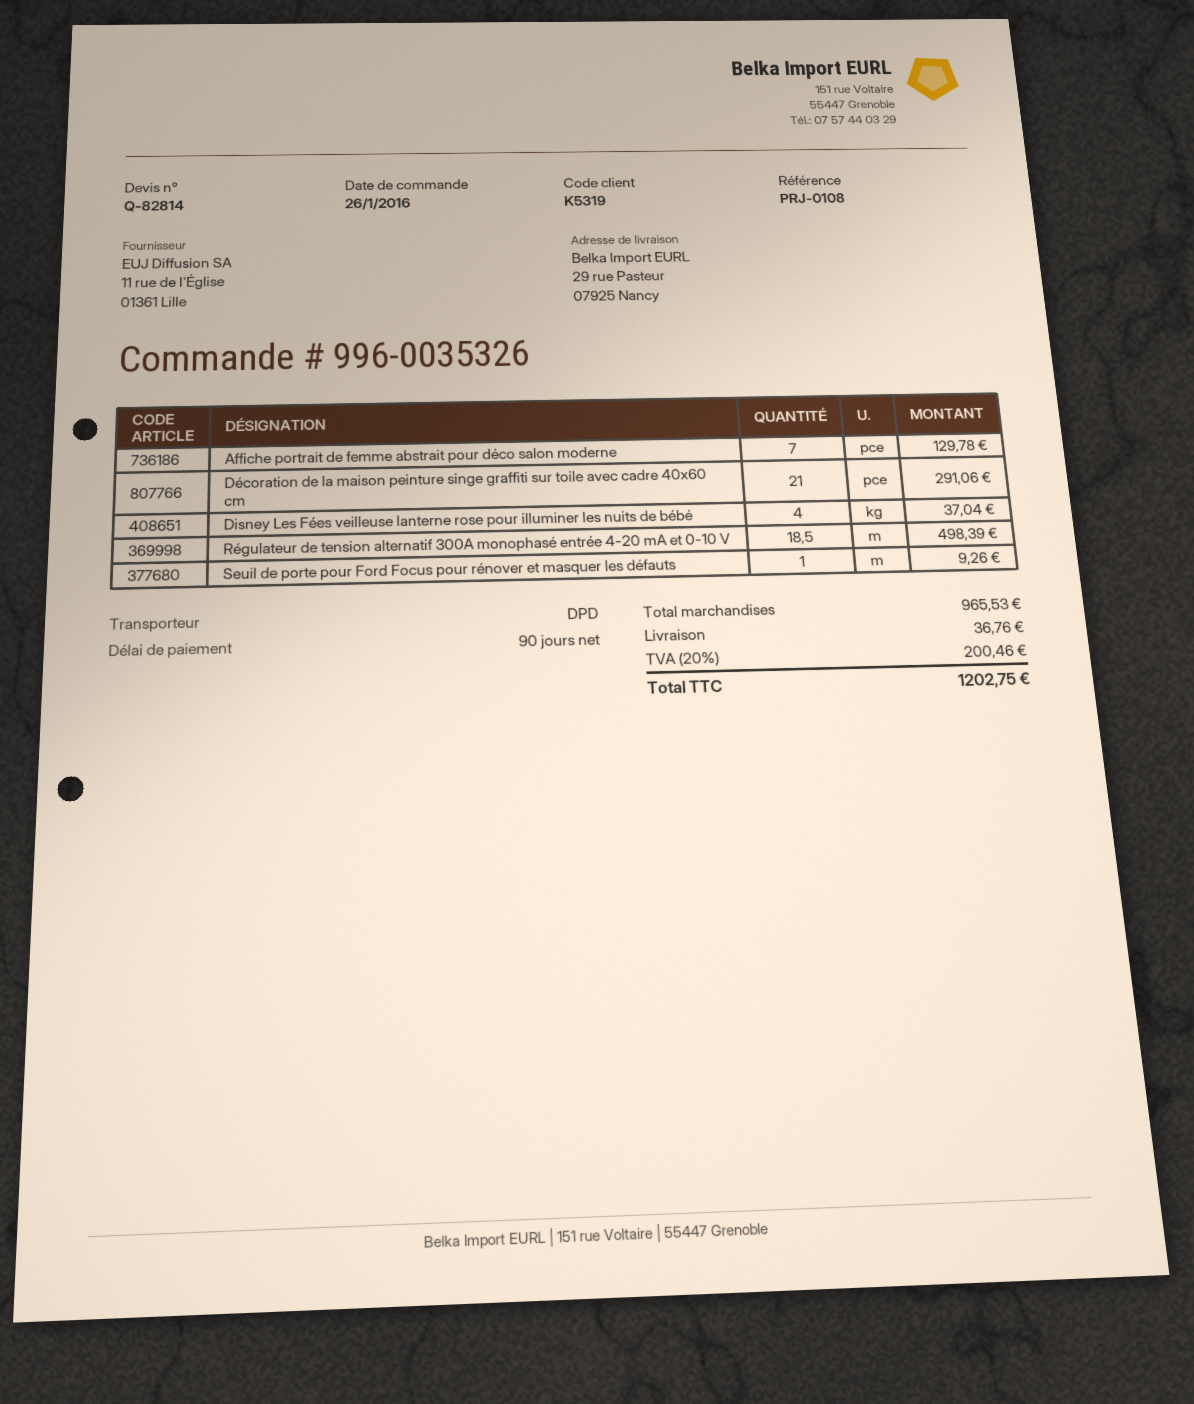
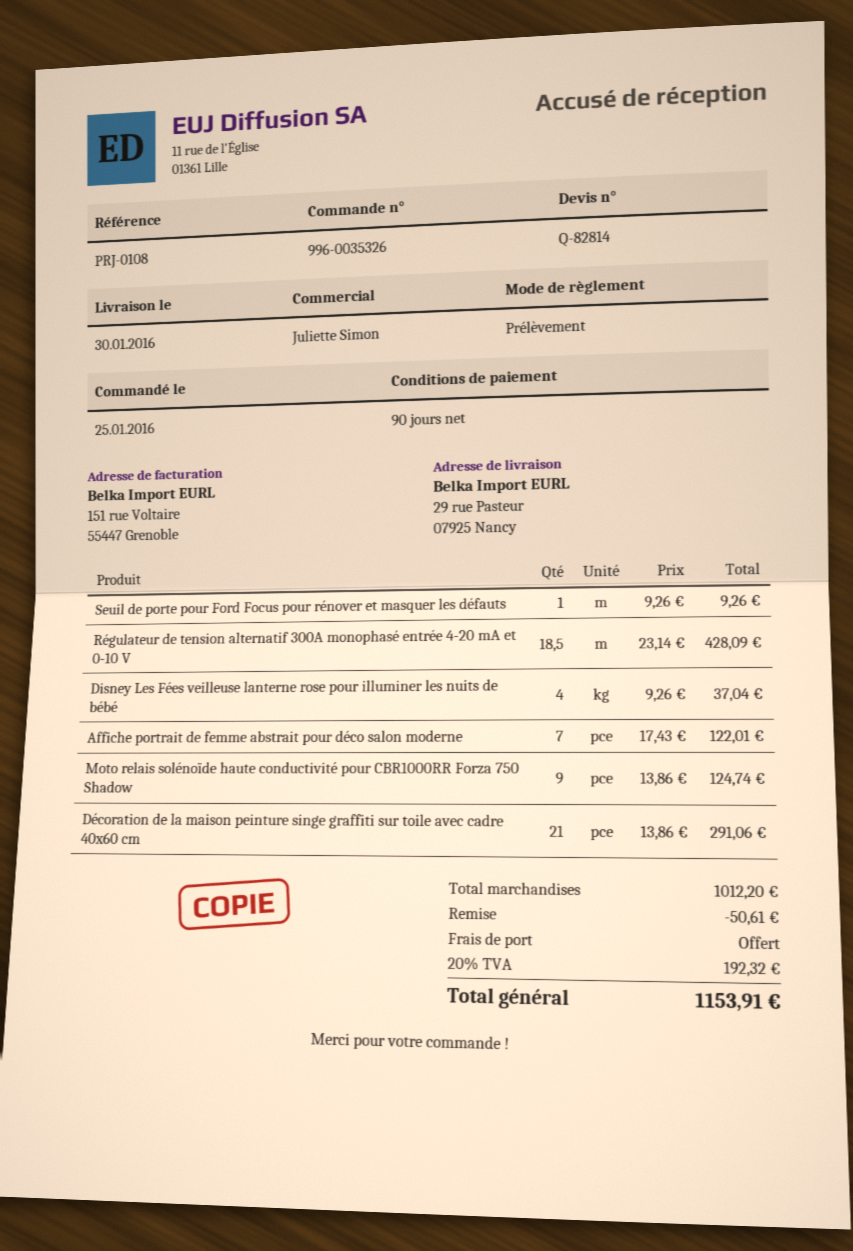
order date: 2016-01-26 -> 2016-01-25
Affiche portrait de femme abstrait pour déco salon moderne: 7 for 129.78 -> 7 for 122.01
Régulateur de tension alternatif 300A monophasé entrée 4-20 mA et 0-10 V: 18.5 for 498.39 -> 18.5 for 428.09
Moto relais solénoïde haute conductivité pour CBR1000RR Forza 750 Shadow: none -> 9 for 124.74
subtotal: 965.53 -> 1012.20
discount: none -> 50.61
shipping: 36.76 -> 0.00
tax: 20% = 200.46 -> 20% = 192.32
total: 1202.75 -> 1153.91

